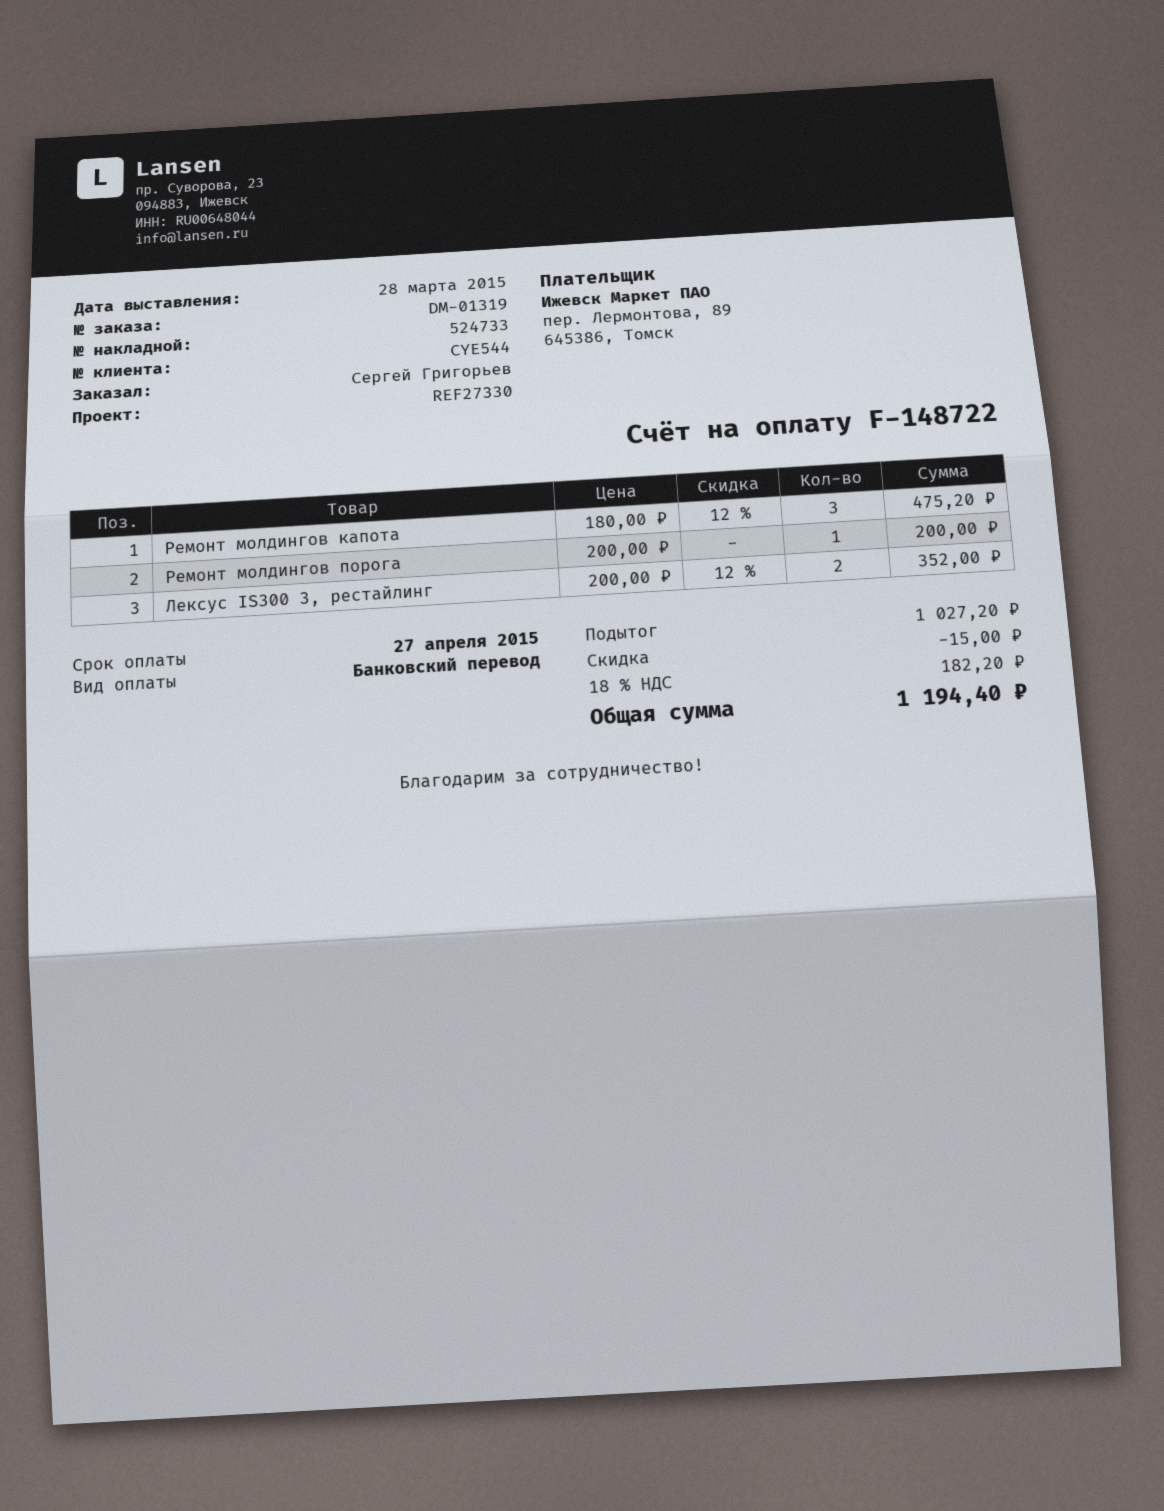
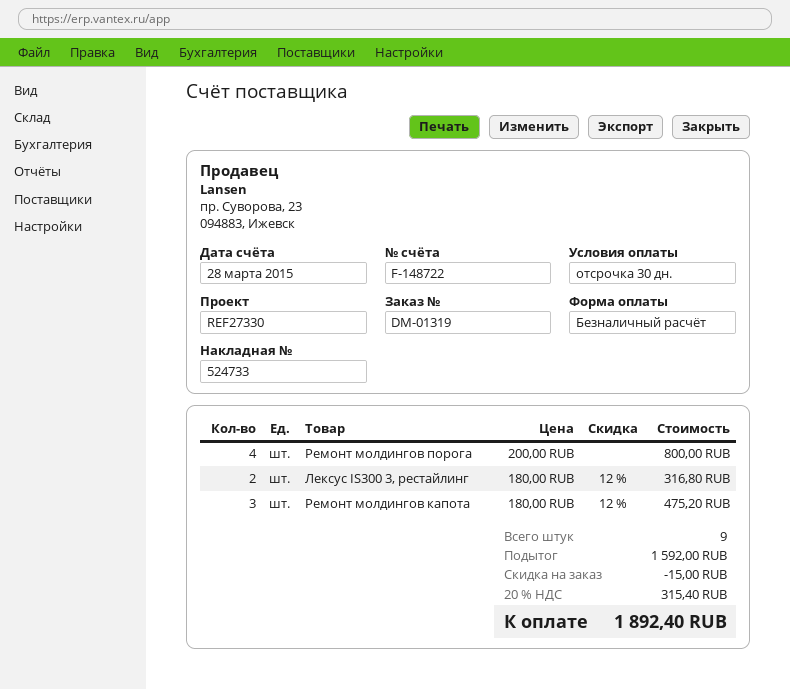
Ремонт молдингов порога: 1 x 200.00 = 200.00 -> 4 x 200.00 = 800.00
Лексус IS300 3, рестайлинг: 2 x 200.00 - 12% = 352.00 -> 2 x 180.00 - 12% = 316.80
subtotal: 1027.20 -> 1592.00
tax: 18% = 182.20 -> 20% = 315.40
total: 1194.40 -> 1892.40

